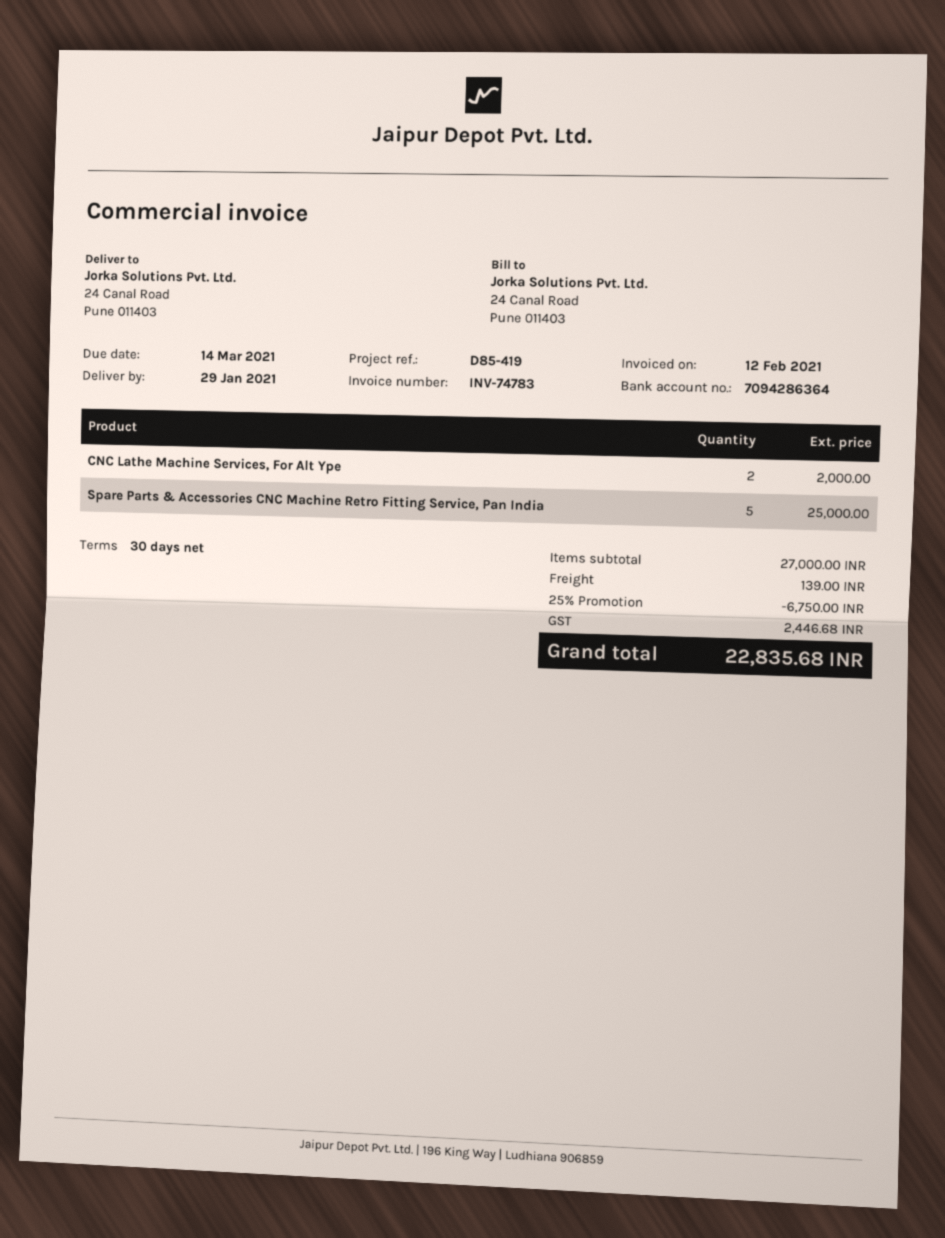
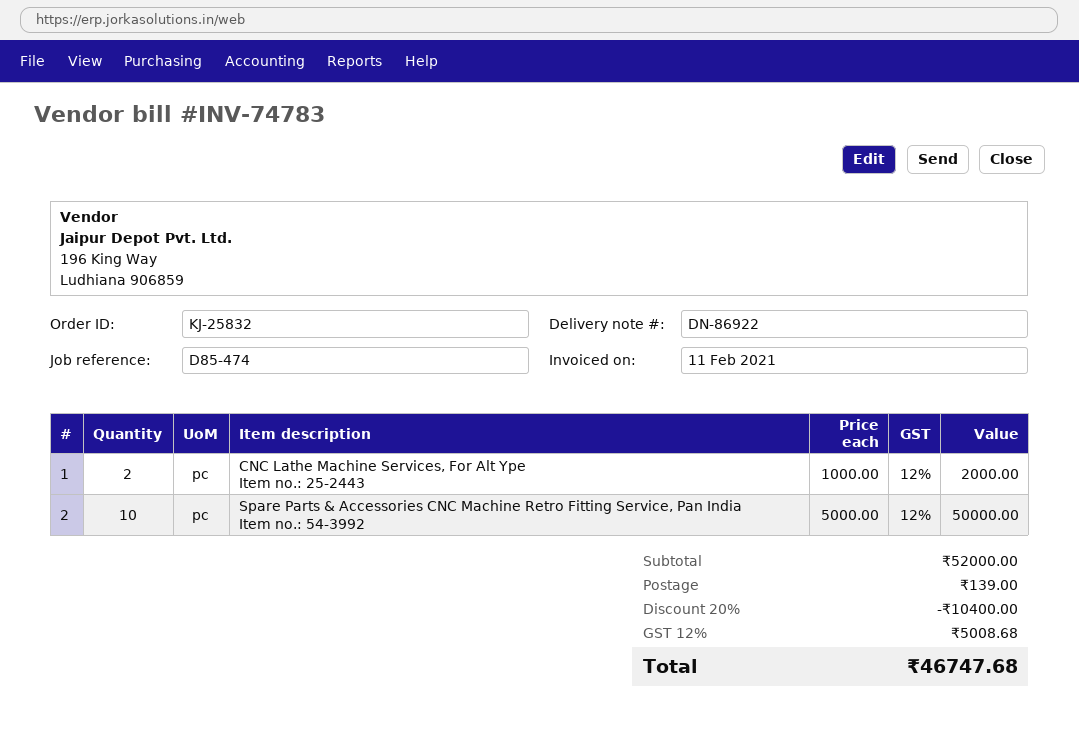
invoice date: 2021-02-12 -> 2021-02-11
reference: D85-419 -> D85-474
Spare Parts & Accessories CNC Machine Retro Fitting Service, Pan India: 5 for 25000.00 -> 10 for 50000.00
subtotal: 27000.00 -> 52000.00
discount: 25% = 6750.00 -> 20% = 10400.00
tax: 2446.68 -> 5008.68
total: 22835.68 -> 46747.68

